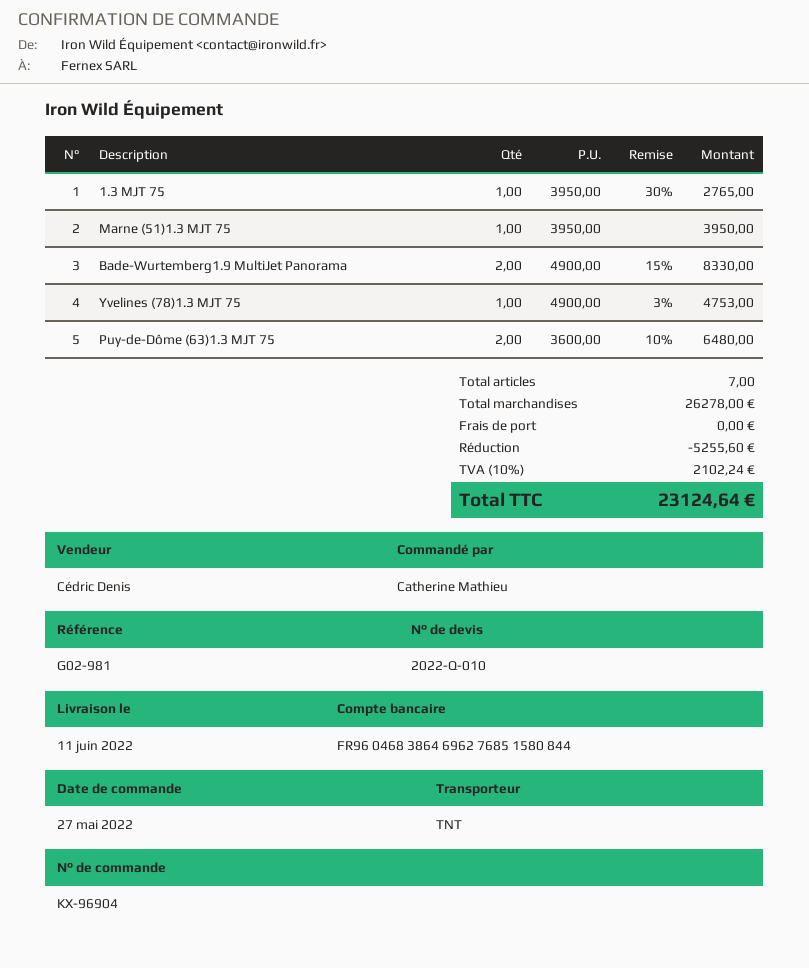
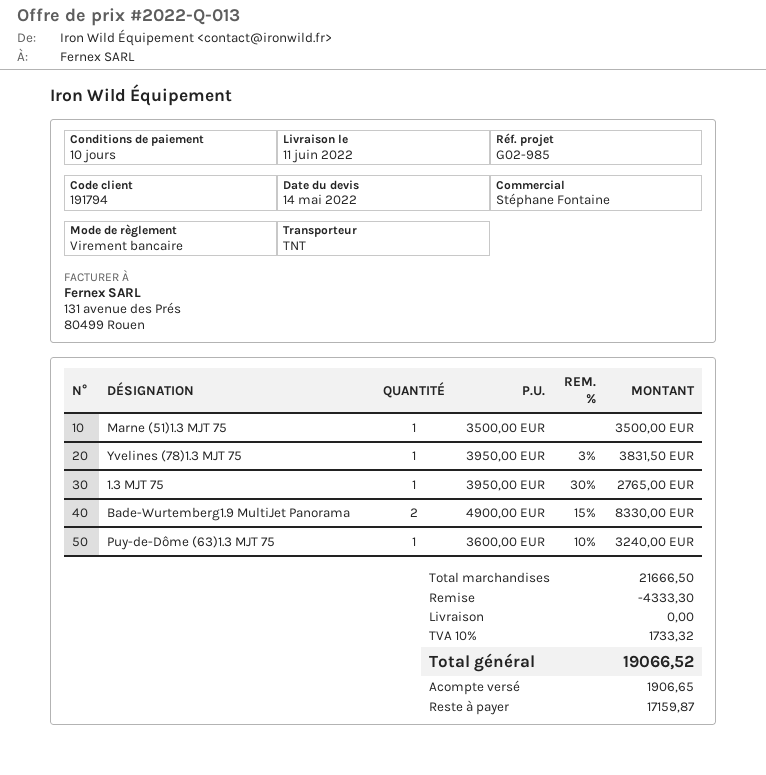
quote number: 2022-Q-010 -> 2022-Q-013
reference: G02-981 -> G02-985
sales rep: Cédric Denis -> Stéphane Fontaine
Marne (51)1.3 MJT 75: 1 x 3950.00 = 3950.00 -> 1 x 3500.00 = 3500.00
Yvelines (78)1.3 MJT 75: 1 x 4900.00 - 3% = 4753.00 -> 1 x 3950.00 - 3% = 3831.50
Puy-de-Dôme (63)1.3 MJT 75: 2 x 3600.00 - 10% = 6480.00 -> 1 x 3600.00 - 10% = 3240.00
subtotal: 26278.00 -> 21666.50
discount: 5255.60 -> 4333.30
tax: 10% = 2102.24 -> 10% = 1733.32
total: 23124.64 -> 19066.52

